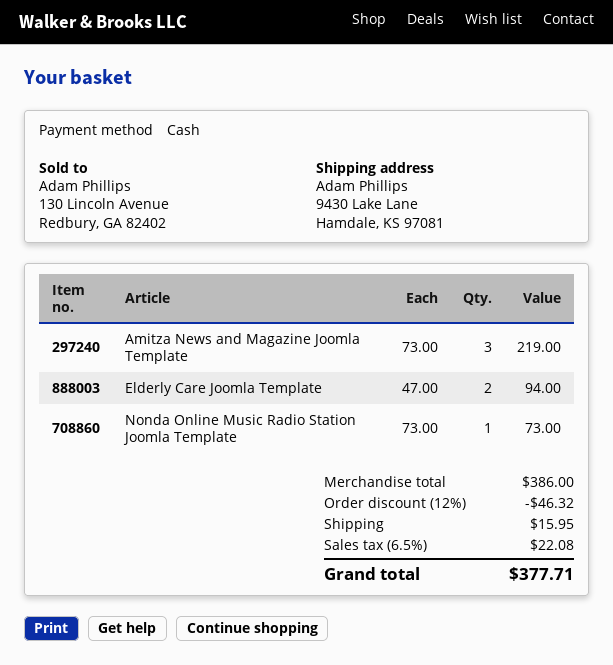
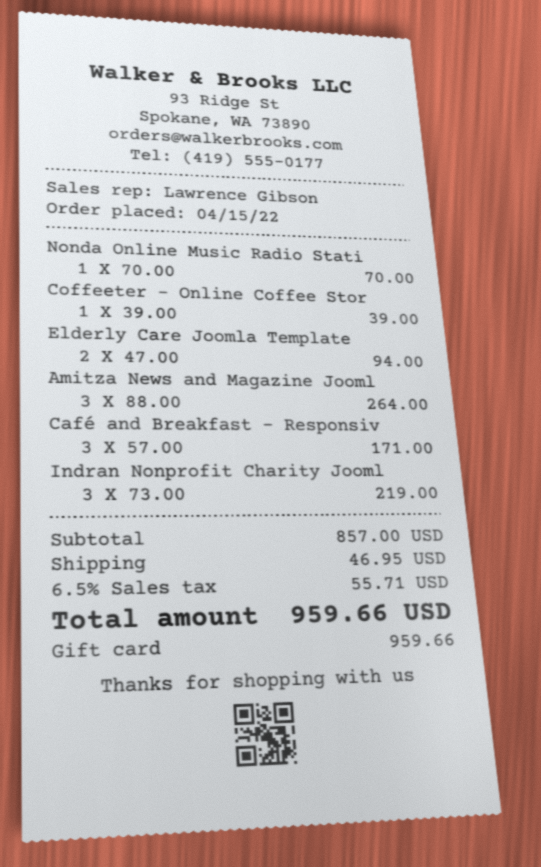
payment method: cash -> gift card
Amitza News and Magazine Joomla Template: 3 x 73.00 = 219.00 -> 3 x 88.00 = 264.00
Nonda Online Music Radio Station Joomla Template: 1 x 73.00 = 73.00 -> 1 x 70.00 = 70.00
Coffeeter - Online Coffee Stor: none -> 1 x 39.00 = 39.00
Café and Breakfast - Responsiv: none -> 3 x 57.00 = 171.00
Indran Nonprofit Charity Jooml: none -> 3 x 73.00 = 219.00
subtotal: 386.00 -> 857.00
discount: 12% = 46.32 -> none
shipping: 15.95 -> 46.95
tax: 6.5% = 22.08 -> 6.5% = 55.71
total: 377.71 -> 959.66

